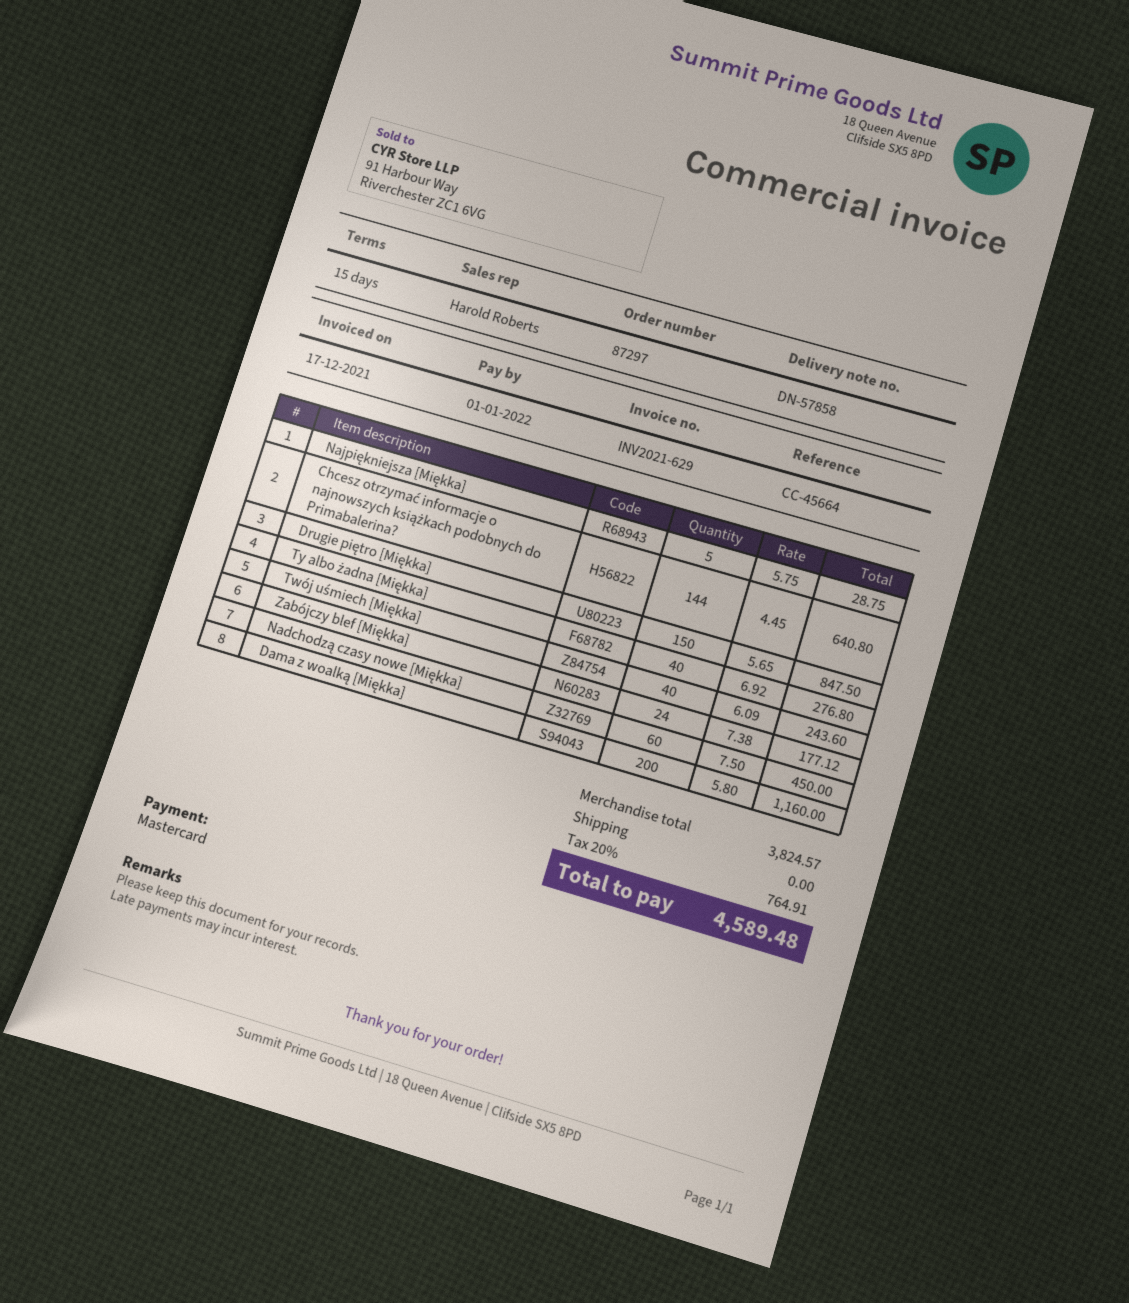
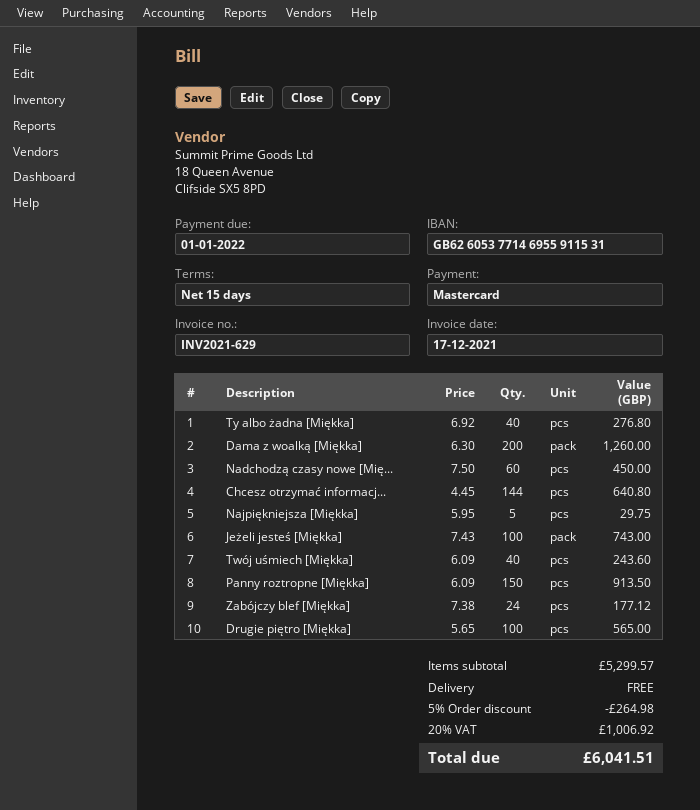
Najpiękniejsza [Miękka]: 5 x 5.75 = 28.75 -> 5 x 5.95 = 29.75
Drugie piętro [Miękka]: 150 x 5.65 = 847.50 -> 100 x 5.65 = 565.00
Dama z woalką [Miękka]: 200 x 5.80 = 1160.00 -> 200 x 6.30 = 1260.00
Jeżeli jesteś [Miękka]: none -> 100 x 7.43 = 743.00
Panny roztropne [Miękka]: none -> 150 x 6.09 = 913.50
subtotal: 3824.57 -> 5299.57
discount: none -> 5% = 264.98
tax: 20% = 764.91 -> 20% = 1006.92
total: 4589.48 -> 6041.51

